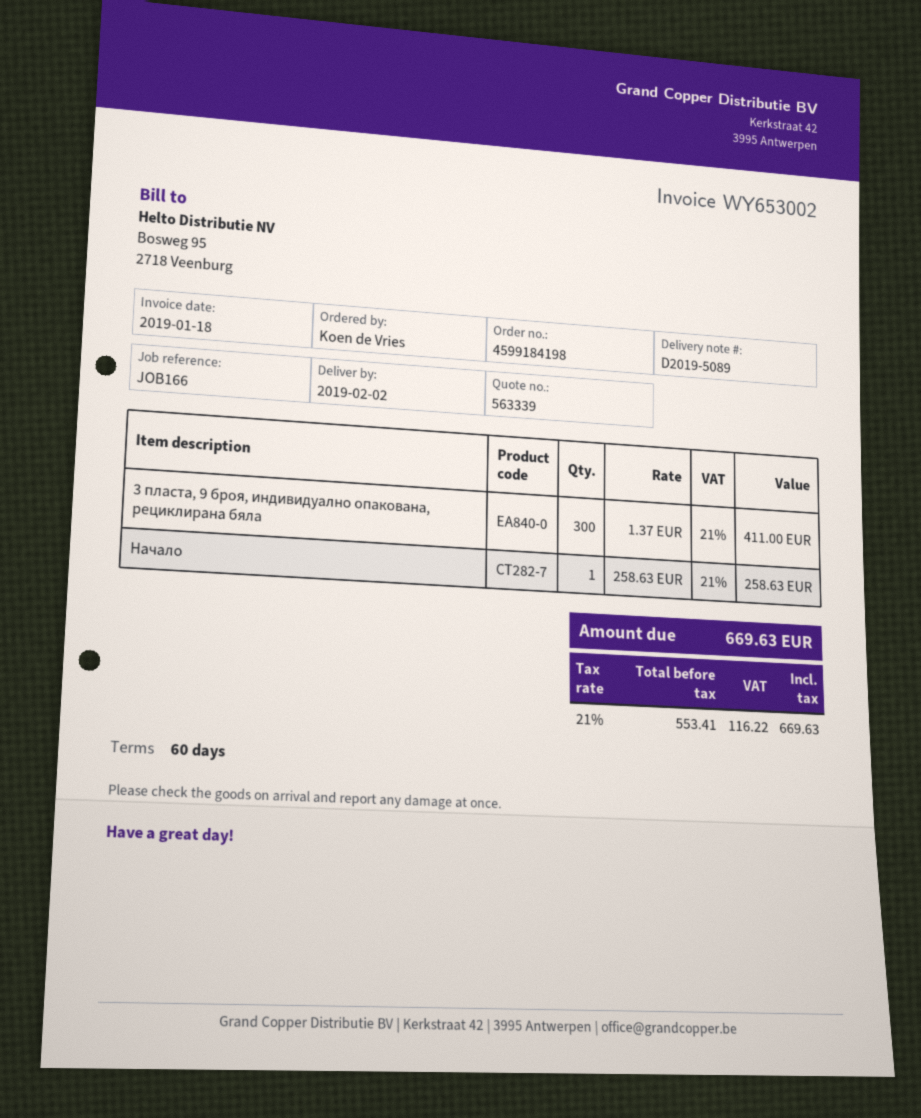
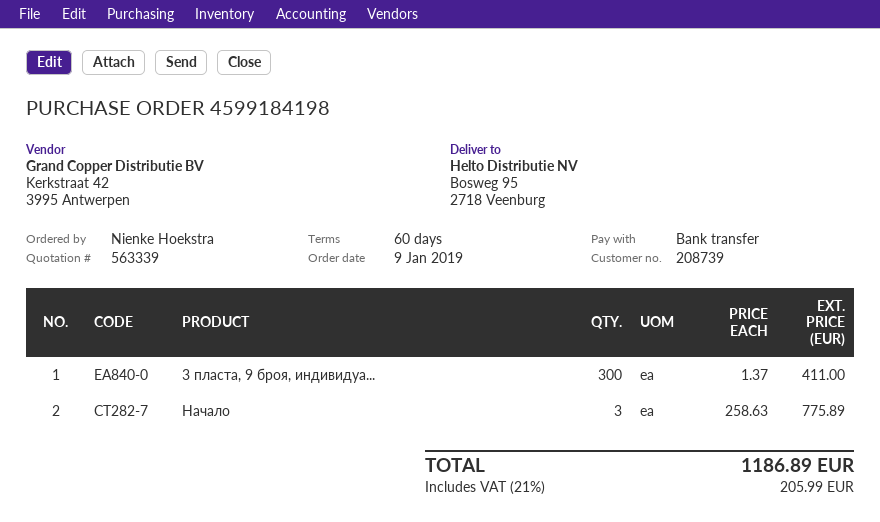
ordered by: Koen de Vries -> Nienke Hoekstra
Начало: 1 x 258.63 = 258.63 -> 3 x 258.63 = 775.89
tax: 21% = 116.22 -> 21% = 205.99
total: 669.63 -> 1186.89

